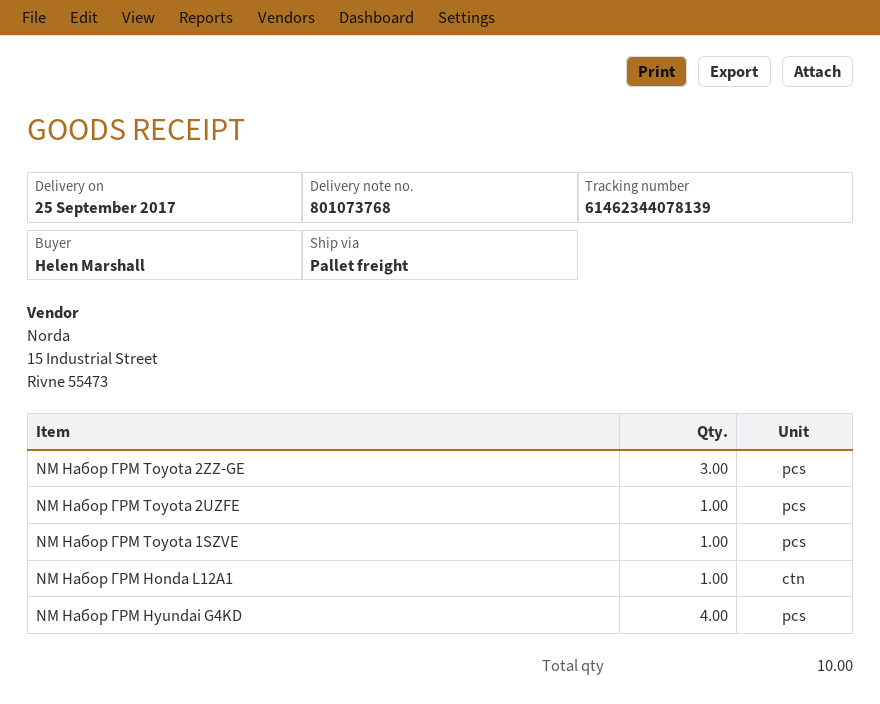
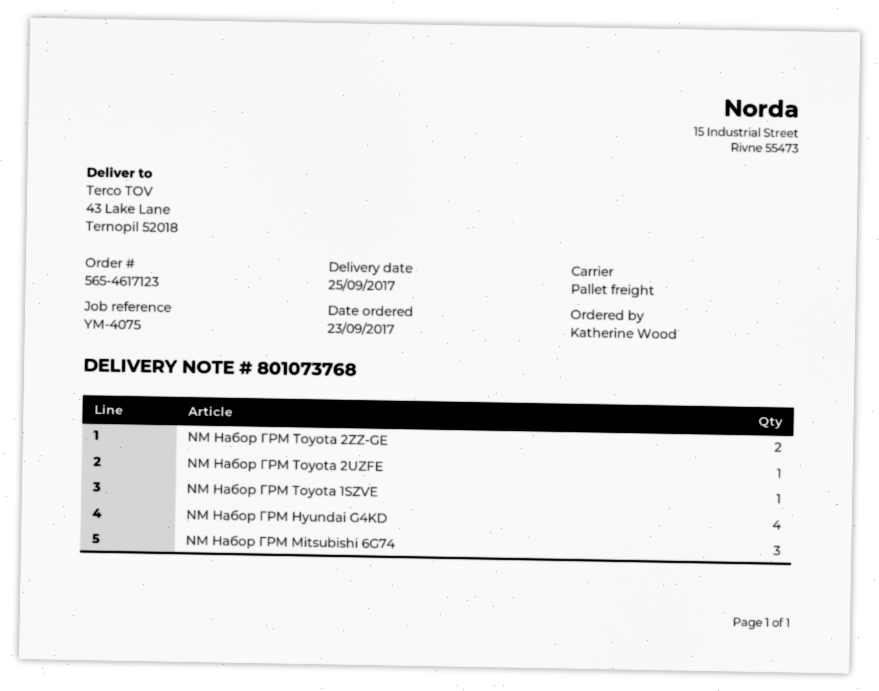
ordered by: Helen Marshall -> Katherine Wood
NM Набор ГРМ Toyota 2ZZ-GE: 3 -> 2
NM Набор ГРМ Honda L12A1: 1 -> none
NM Набор ГРМ Mitsubishi 6G74: none -> 3

